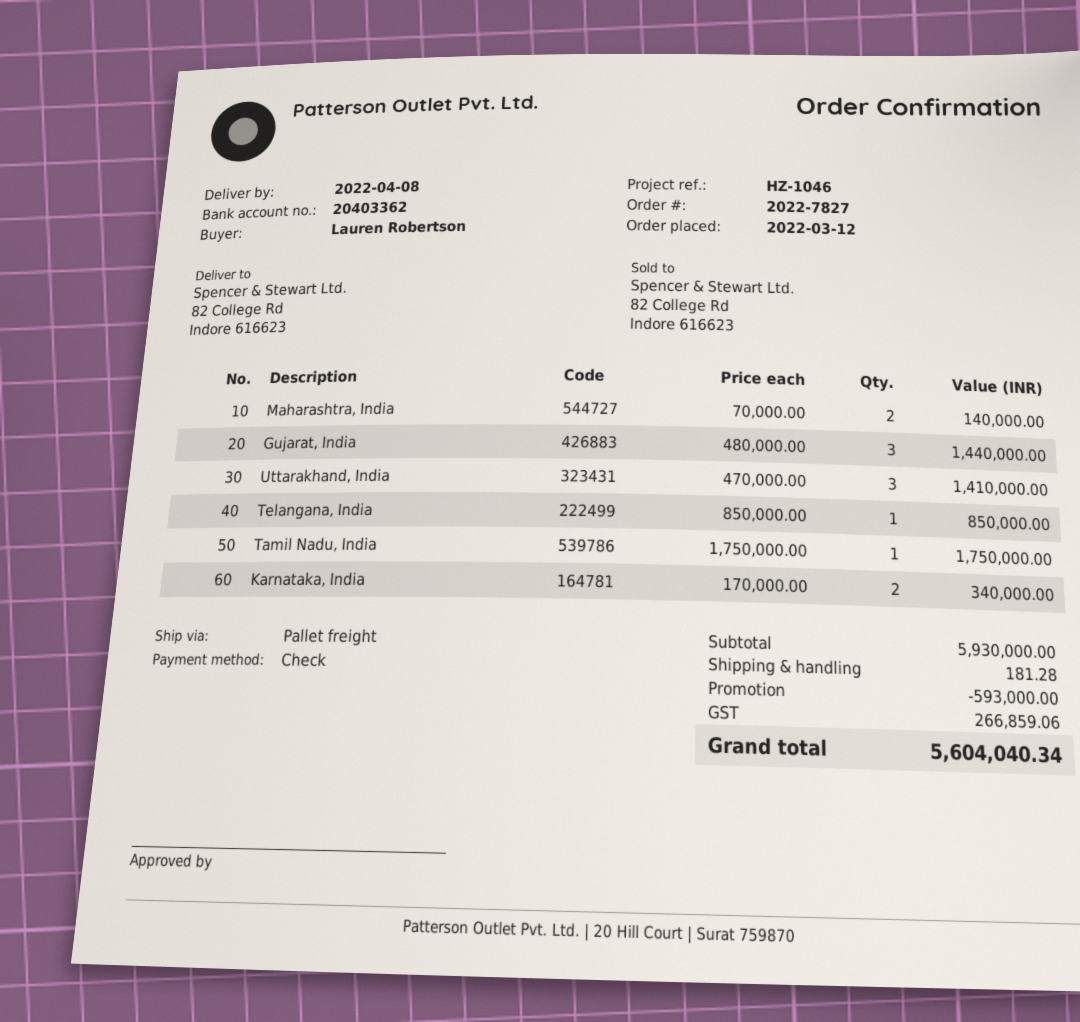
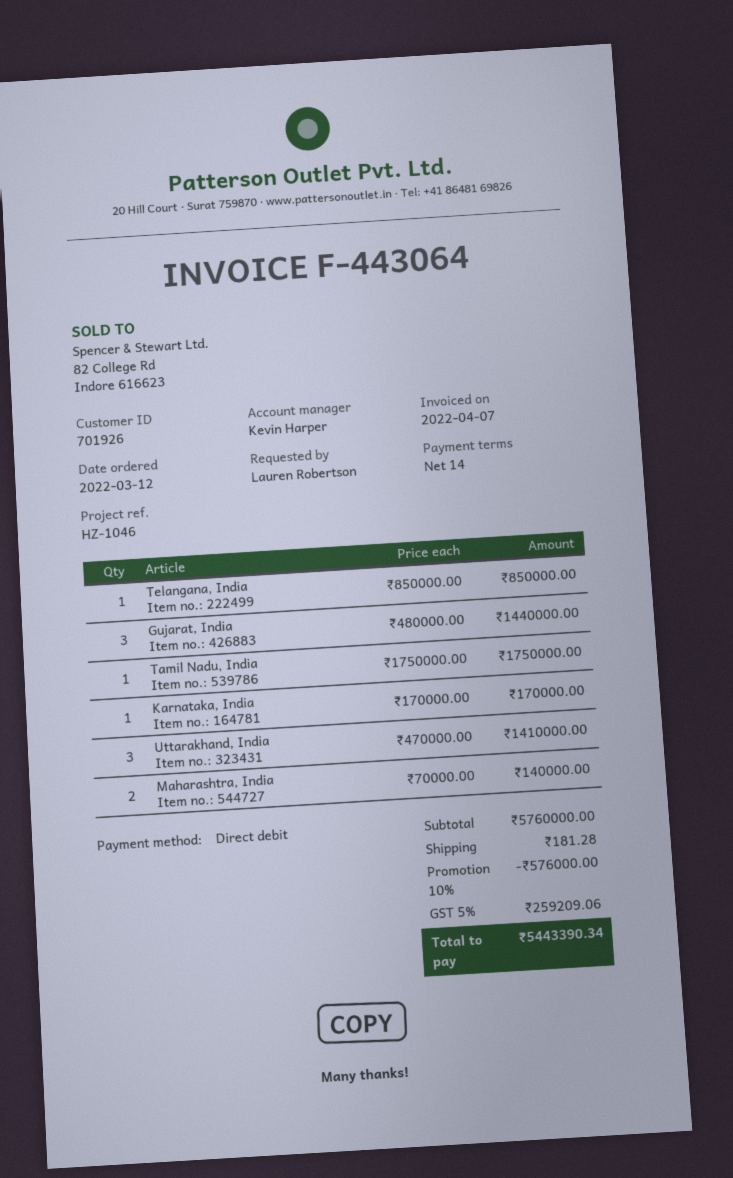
payment method: cheque -> direct debit
Karnataka, India: 2 x 170000.00 = 340000.00 -> 1 x 170000.00 = 170000.00
subtotal: 5930000.00 -> 5760000.00
discount: 593000.00 -> 576000.00
tax: 266859.06 -> 259209.06
total: 5604040.34 -> 5443390.34

